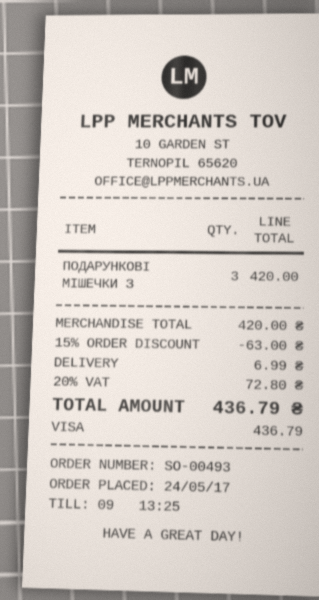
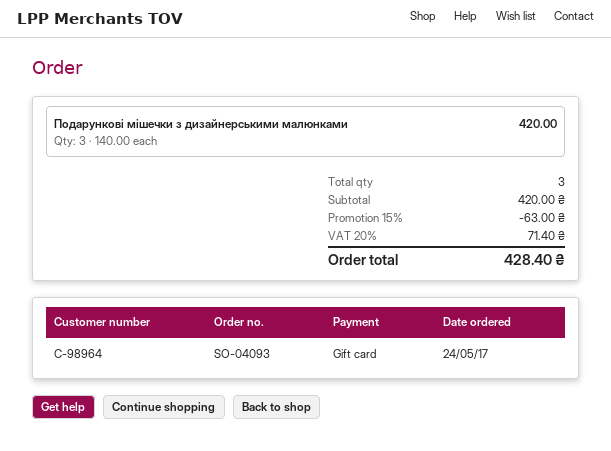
order number: SO-00493 -> SO-04093
payment method: Visa -> gift card
shipping: 6.99 -> none
tax: 20% = 72.80 -> 20% = 71.40
total: 436.79 -> 428.40

